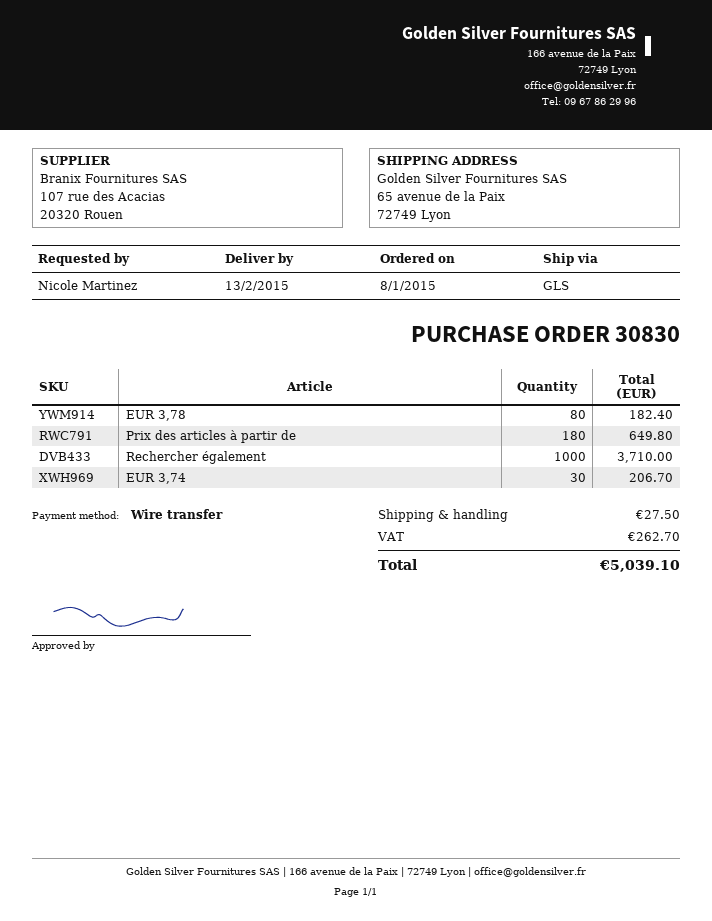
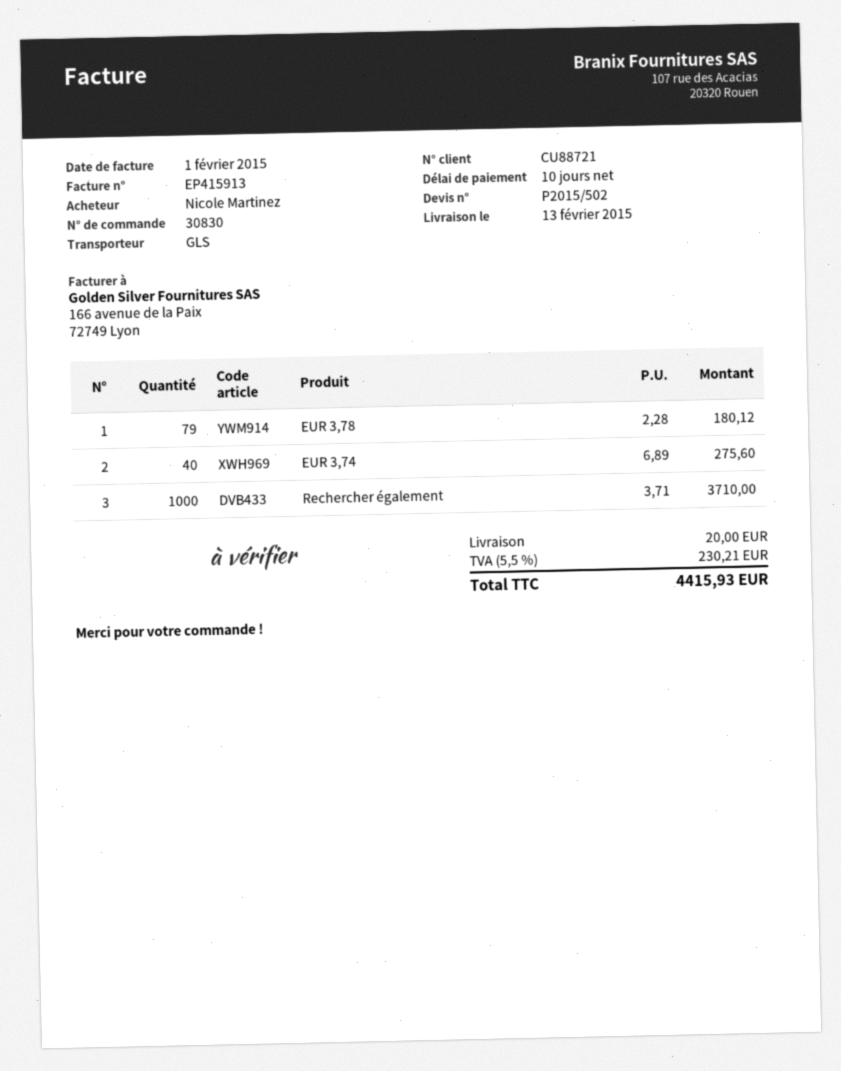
EUR 3,78: 80 for 182.40 -> 79 for 180.12
Prix des articles à partir de: 180 for 649.80 -> none
EUR 3,74: 30 for 206.70 -> 40 for 275.60
shipping: 27.50 -> 20.00
tax: 262.70 -> 230.21
total: 5039.10 -> 4415.93

